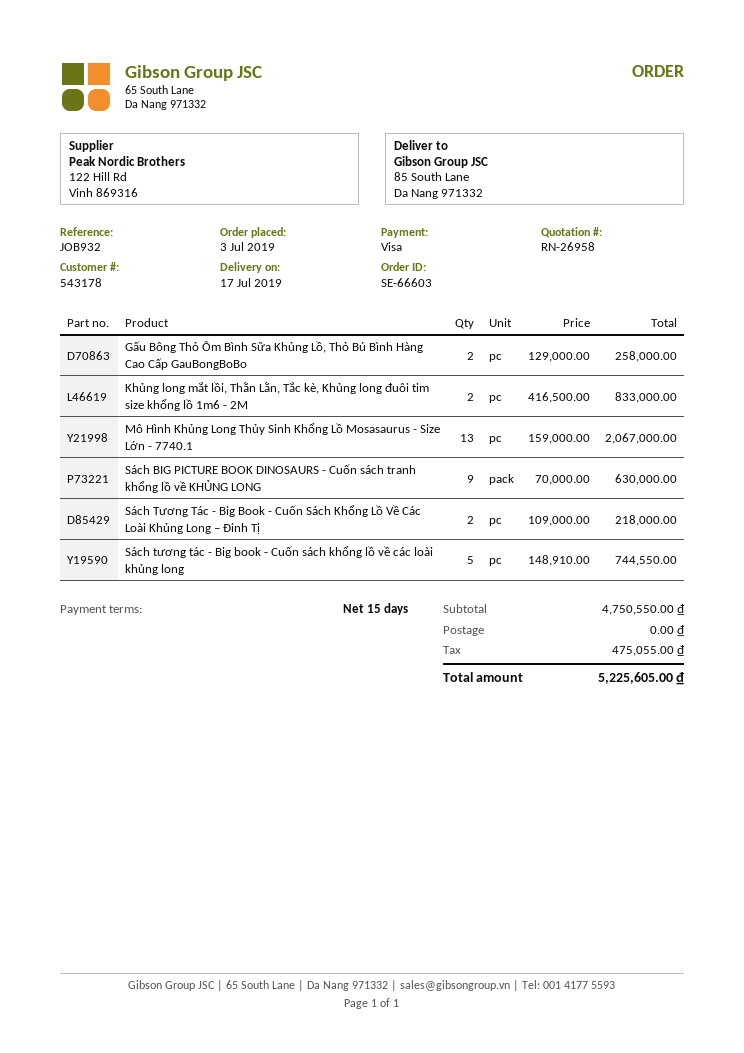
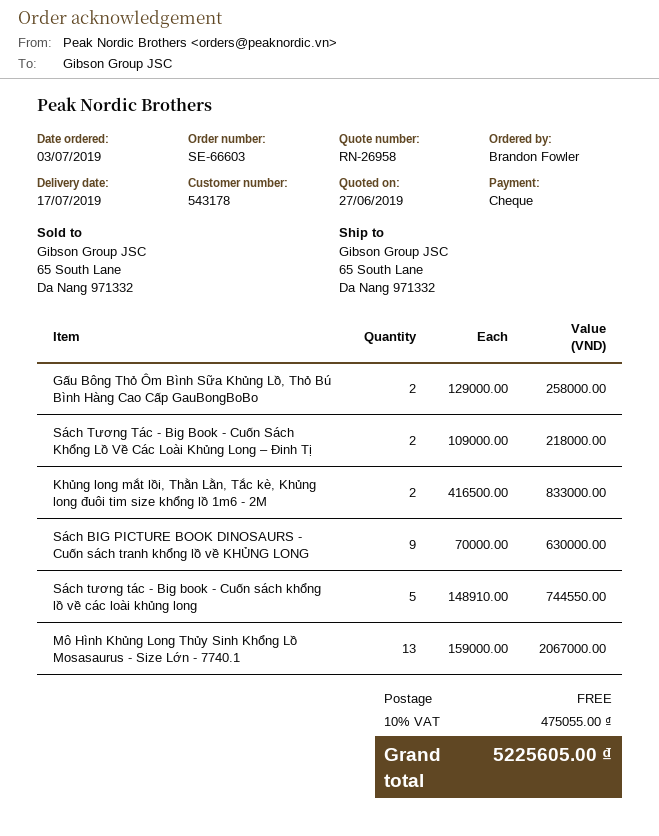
payment method: Visa -> cheque
ship to: 85 South Lane, Da Nang 971332 -> 65 South Lane, Da Nang 971332

